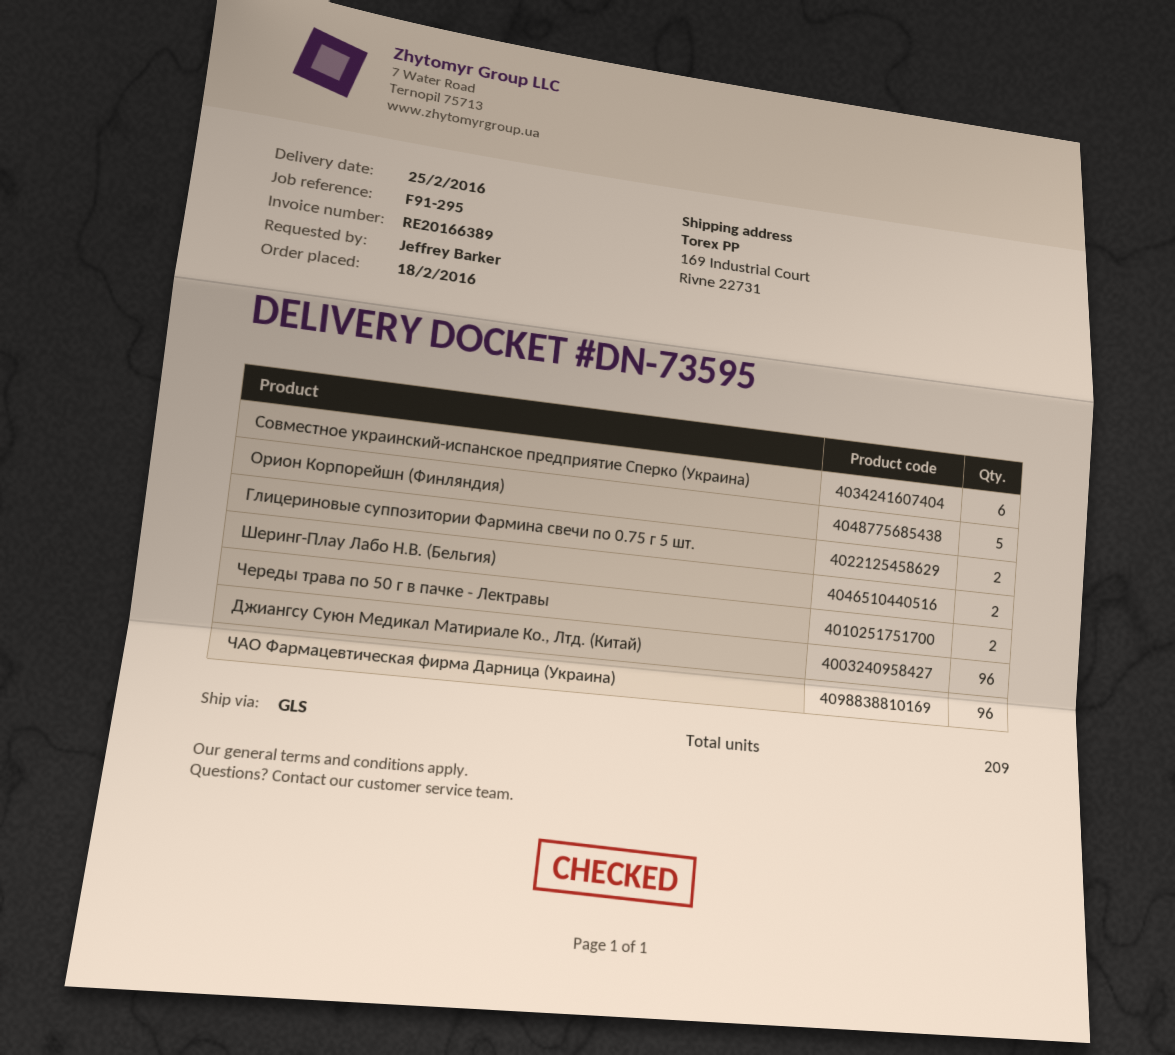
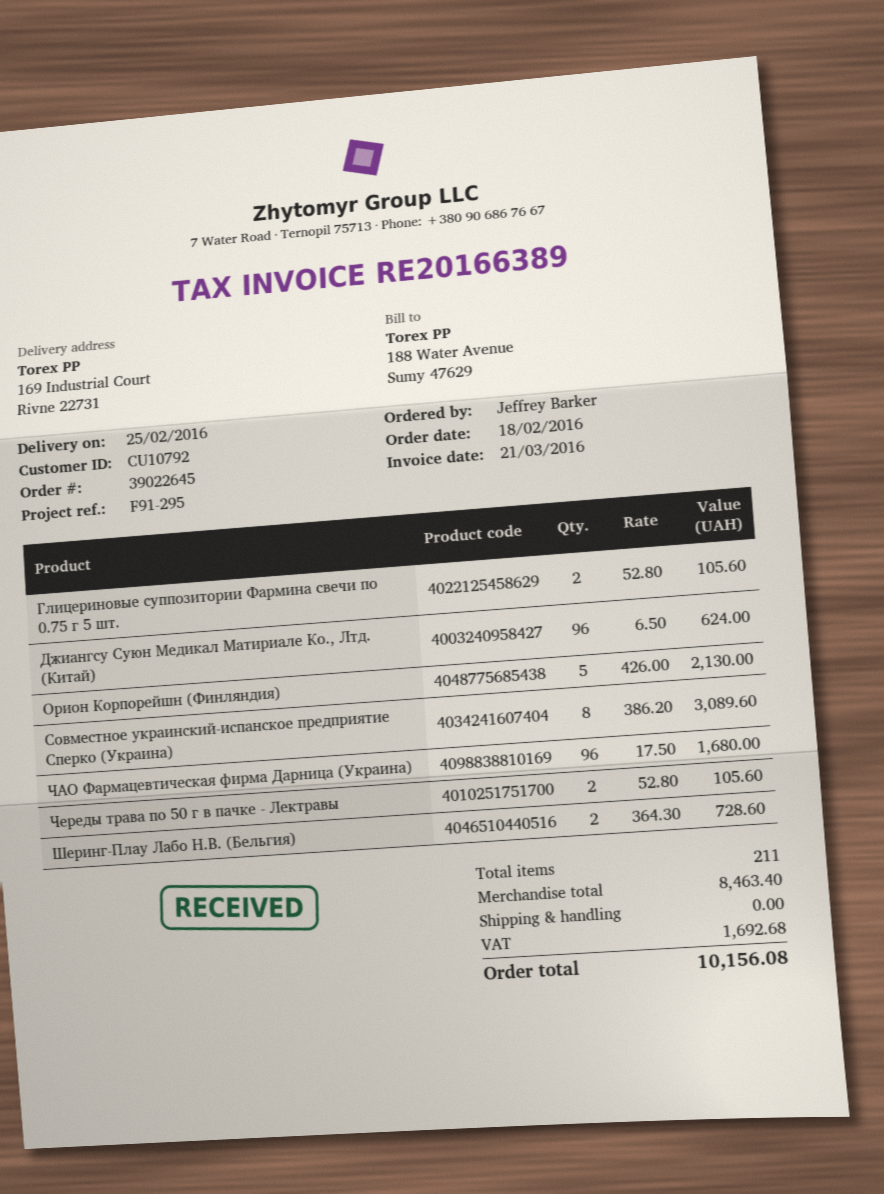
Совместное украинский-испанское предприятие Сперко (Украина): 6 -> 8
total quantity: 209 -> 211

